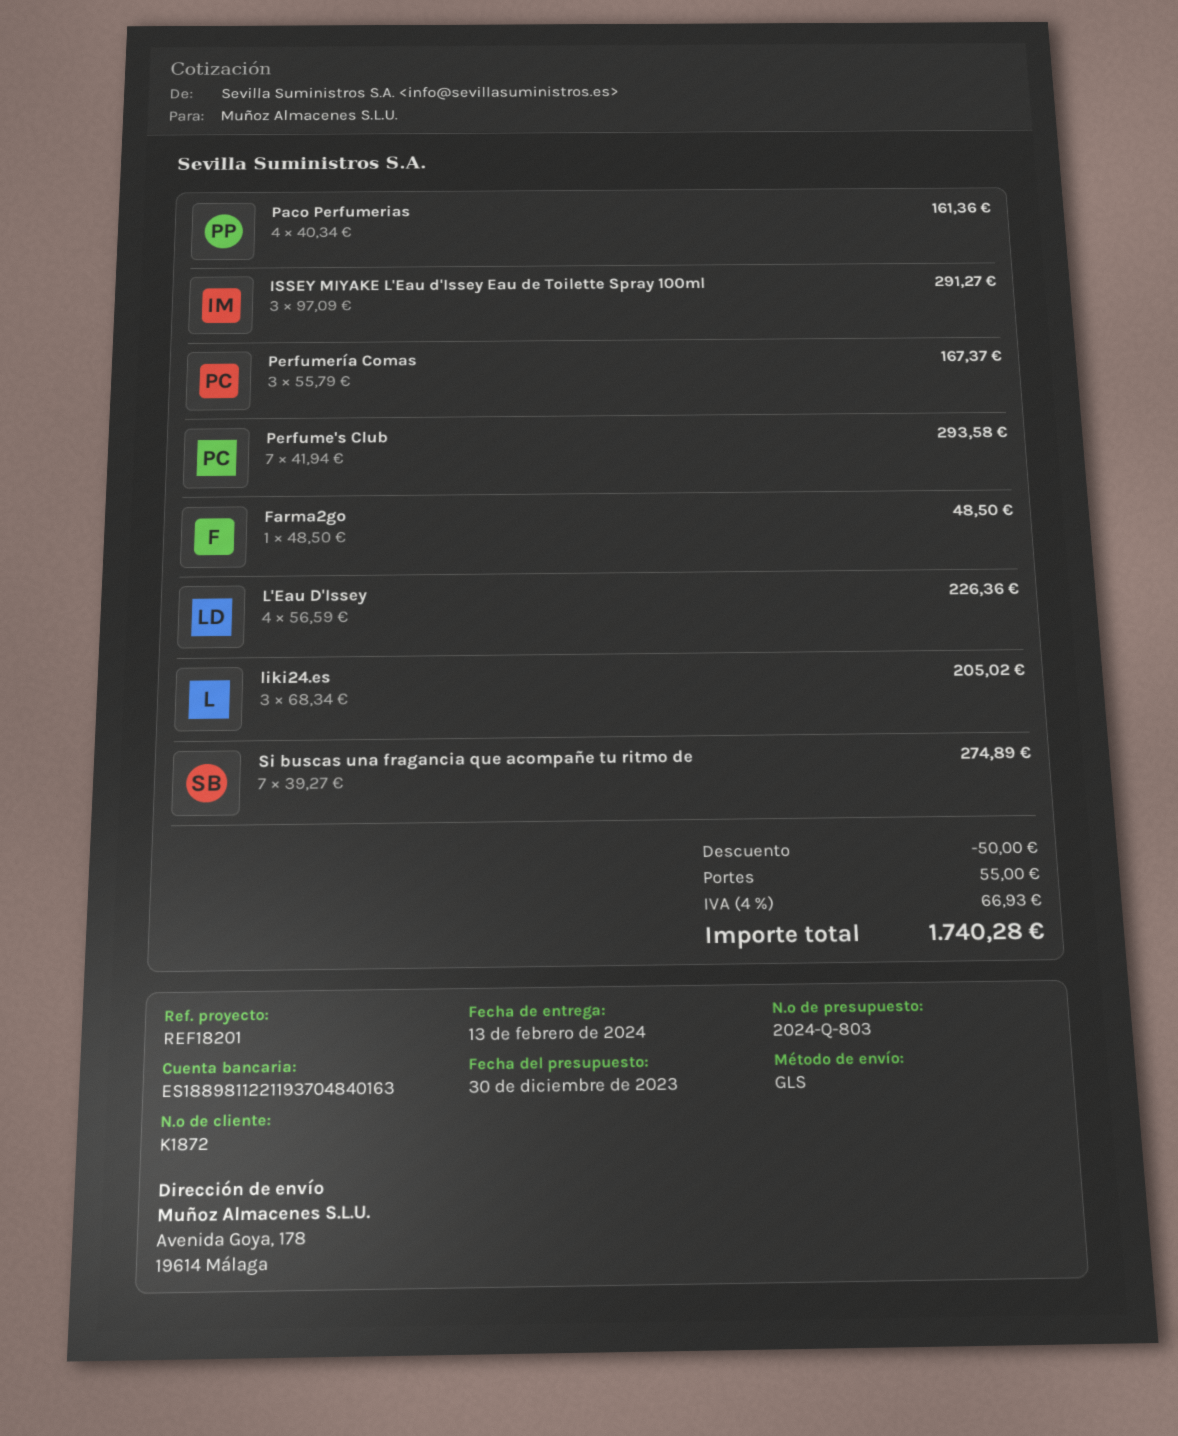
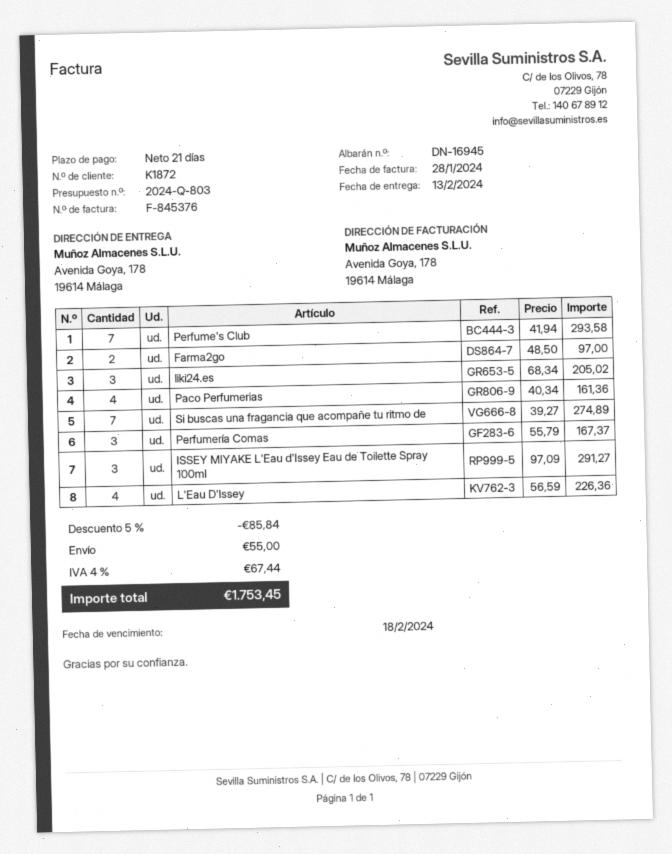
Farma2go: 1 x 48.50 = 48.50 -> 2 x 48.50 = 97.00
discount: 50.00 -> 85.84
tax: 4% = 66.93 -> 4% = 67.44
total: 1740.28 -> 1753.45

